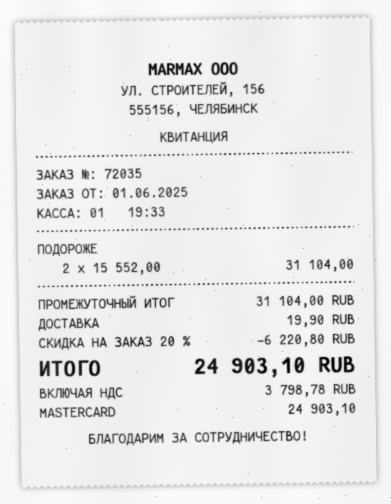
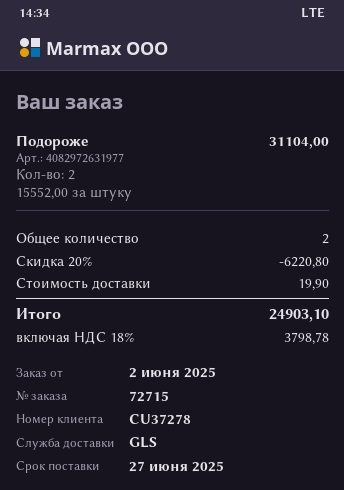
order number: 72035 -> 72715
order date: 2025-06-01 -> 2025-06-02

